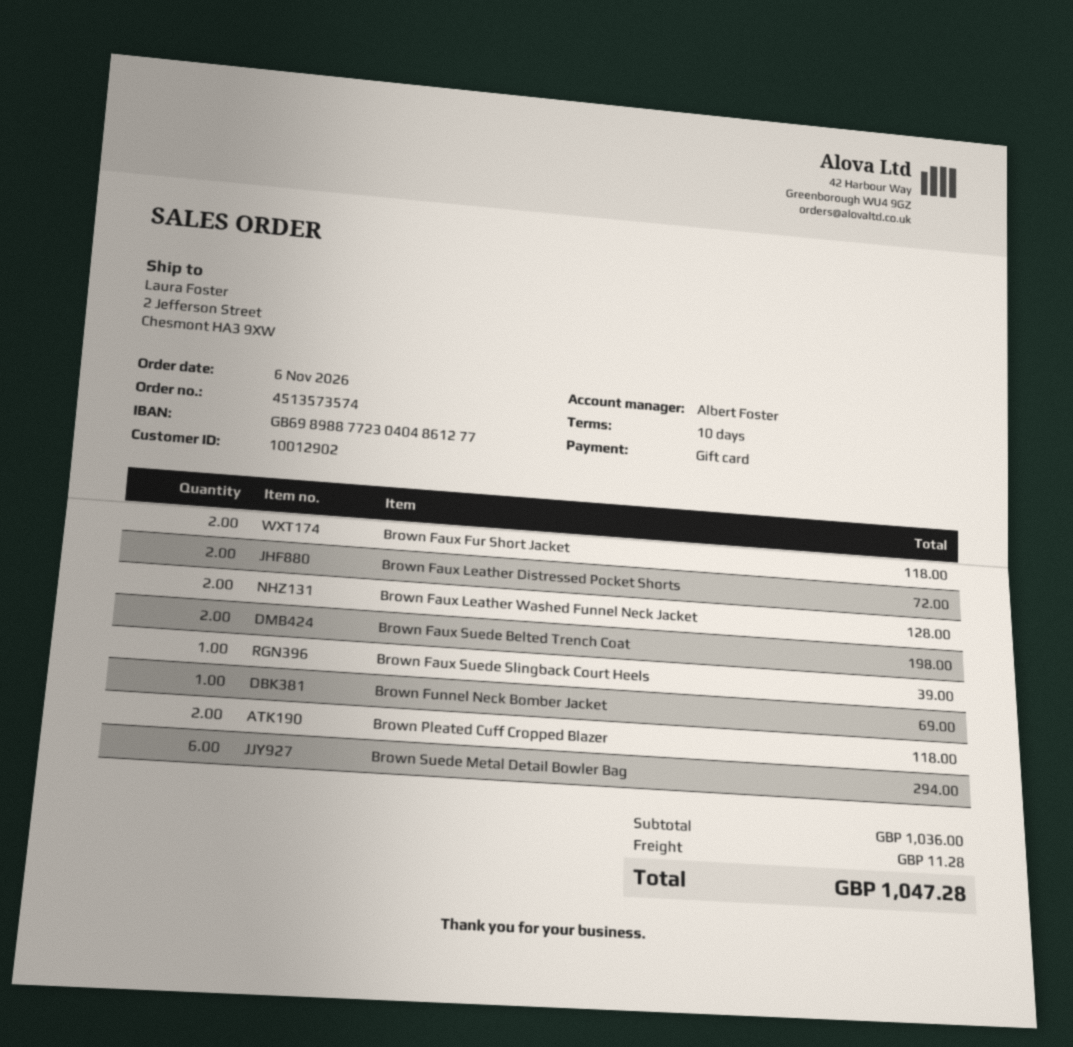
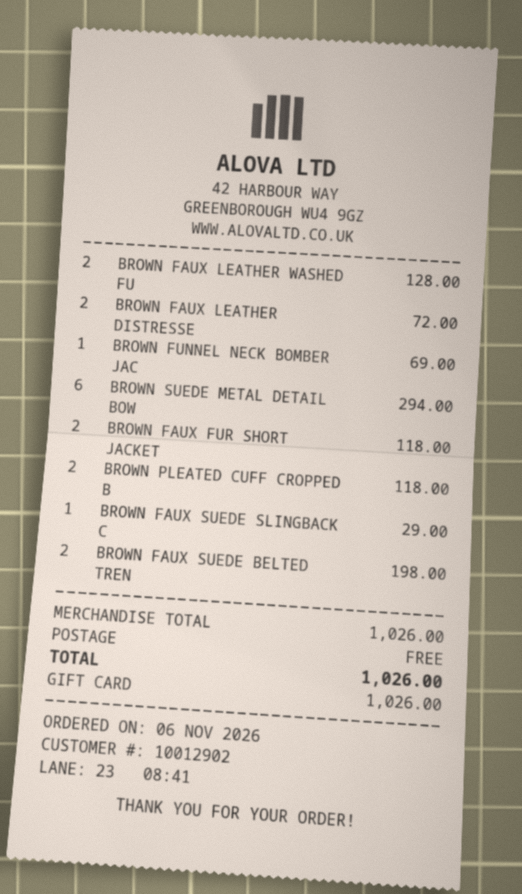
Brown Faux Suede Slingback Court Heels: 1 for 39.00 -> 1 for 29.00
subtotal: 1036.00 -> 1026.00
shipping: 11.28 -> 0.00
total: 1047.28 -> 1026.00

